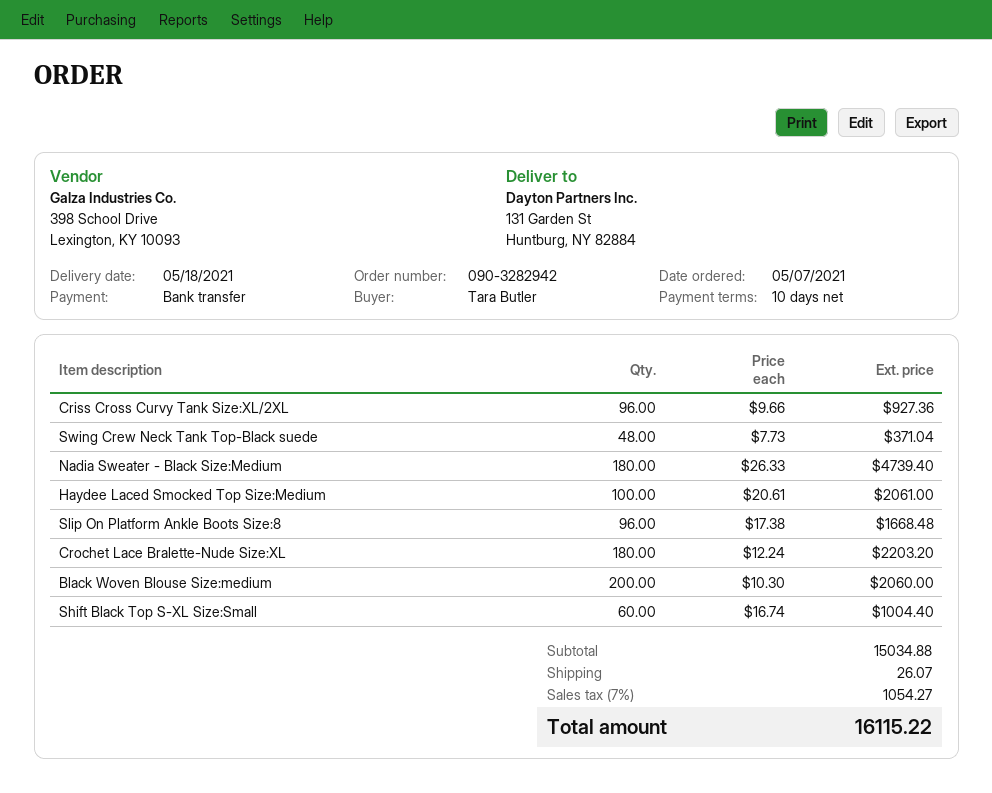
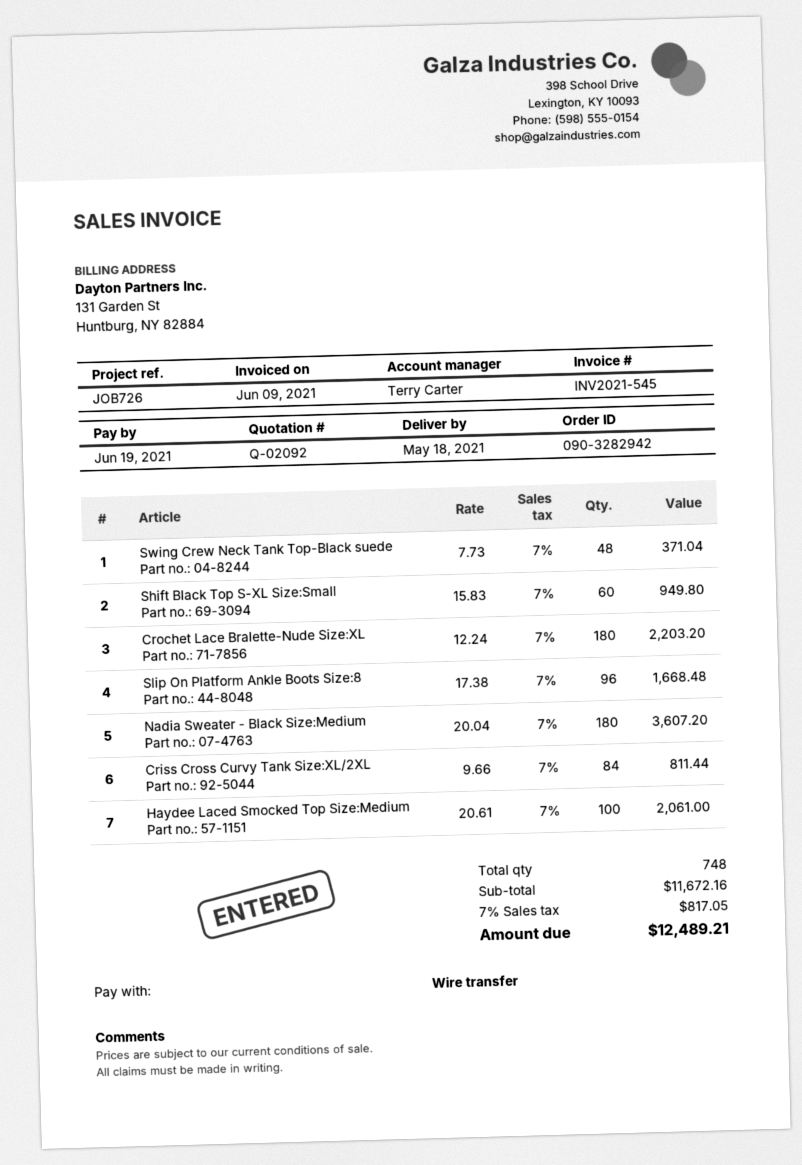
Criss Cross Curvy Tank Size:XL/2XL: 96 x 9.66 = 927.36 -> 84 x 9.66 = 811.44
Nadia Sweater - Black Size:Medium: 180 x 26.33 = 4739.40 -> 180 x 20.04 = 3607.20
Black Woven Blouse Size:medium: 200 x 10.30 = 2060.00 -> none
Shift Black Top S-XL Size:Small: 60 x 16.74 = 1004.40 -> 60 x 15.83 = 949.80
subtotal: 15034.88 -> 11672.16
shipping: 26.07 -> none
tax: 7% = 1054.27 -> 7% = 817.05
total: 16115.22 -> 12489.21

